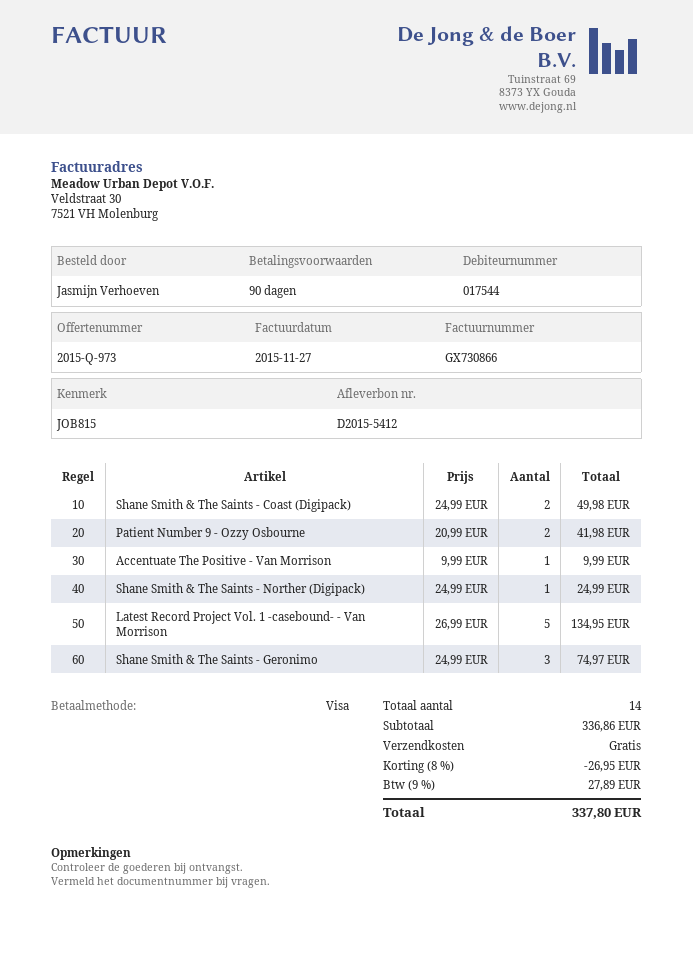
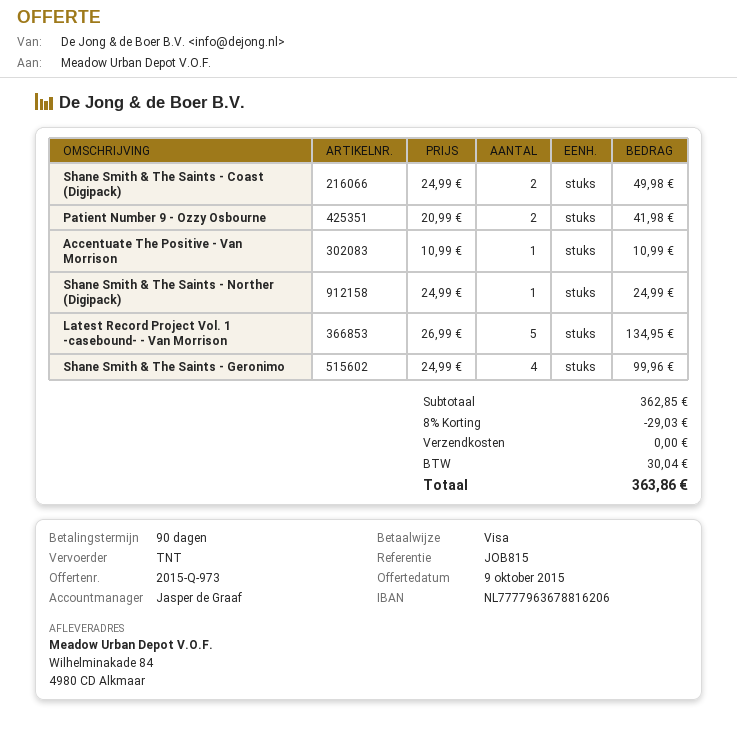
Accentuate The Positive - Van Morrison: 1 x 9.99 = 9.99 -> 1 x 10.99 = 10.99
Shane Smith & The Saints - Geronimo: 3 x 24.99 = 74.97 -> 4 x 24.99 = 99.96
subtotal: 336.86 -> 362.85
discount: 8% = 26.95 -> 8% = 29.03
tax: 27.89 -> 30.04
total: 337.80 -> 363.86

